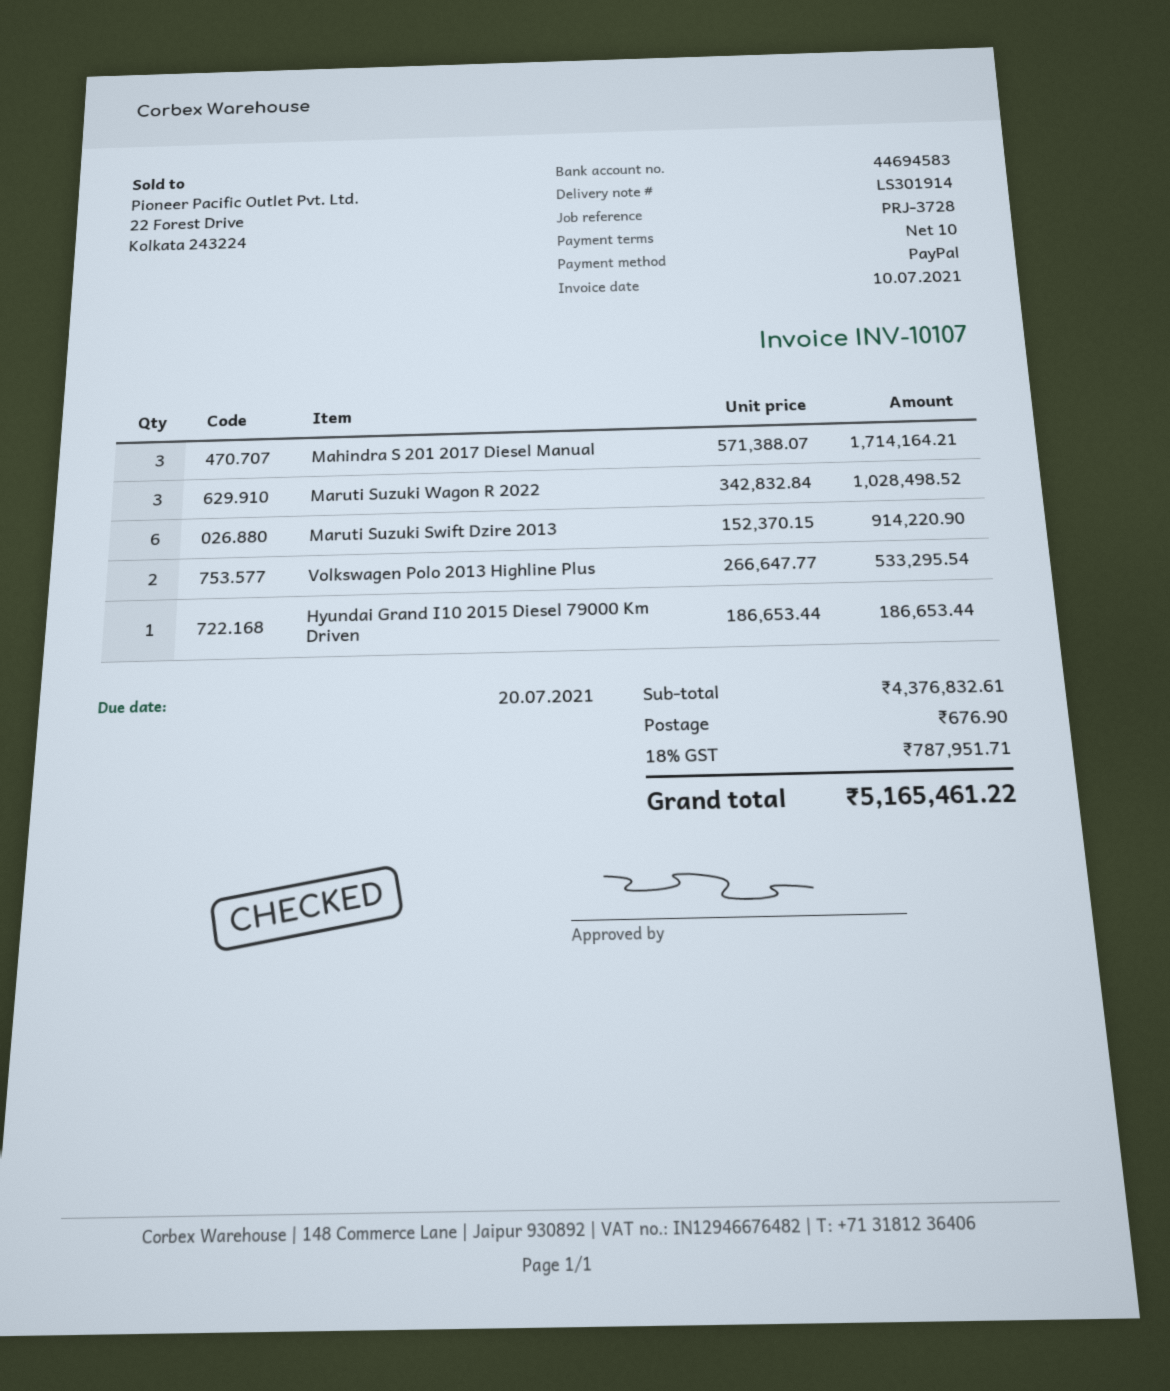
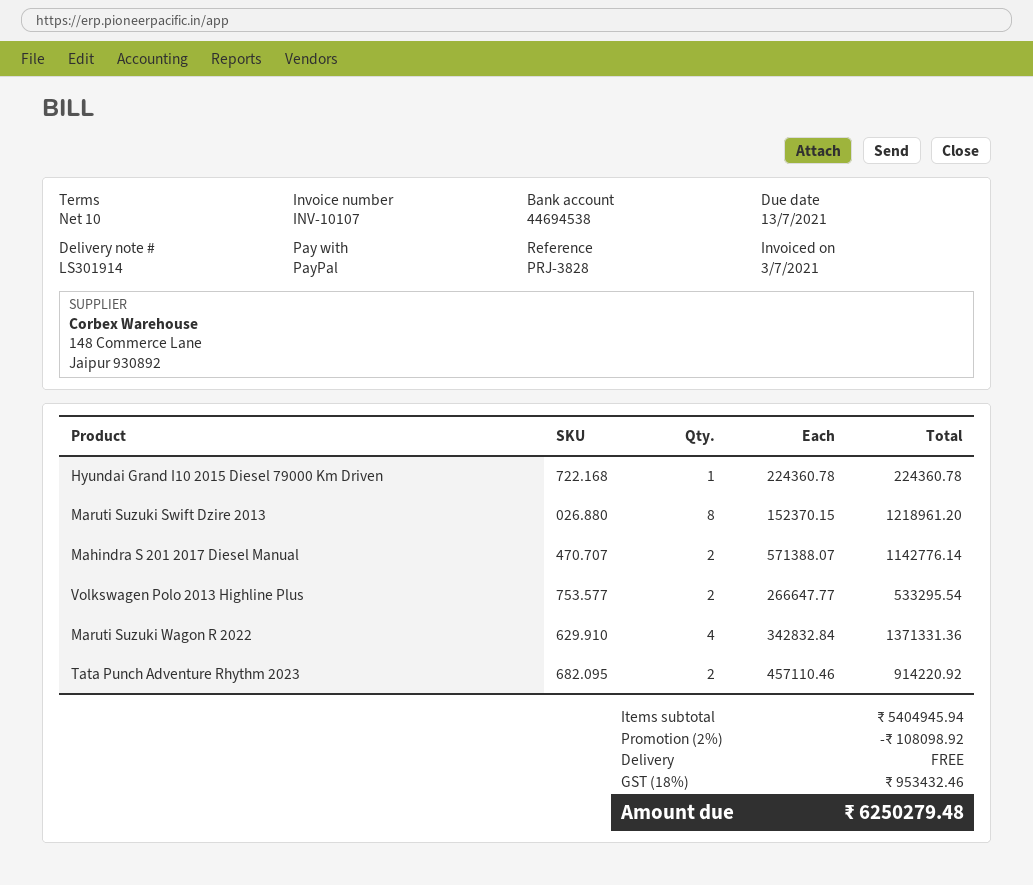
invoice date: 2021-07-10 -> 2021-07-03
due date: 2021-07-20 -> 2021-07-13
reference: PRJ-3728 -> PRJ-3828
bank account: 44694583 -> 44694538
Mahindra S 201 2017 Diesel Manual: 3 x 571388.07 = 1714164.21 -> 2 x 571388.07 = 1142776.14
Maruti Suzuki Wagon R 2022: 3 x 342832.84 = 1028498.52 -> 4 x 342832.84 = 1371331.36
Maruti Suzuki Swift Dzire 2013: 6 x 152370.15 = 914220.90 -> 8 x 152370.15 = 1218961.20
Hyundai Grand I10 2015 Diesel 79000 Km Driven: 1 x 186653.44 = 186653.44 -> 1 x 224360.78 = 224360.78
Tata Punch Adventure Rhythm 2023: none -> 2 x 457110.46 = 914220.92
subtotal: 4376832.61 -> 5404945.94
discount: none -> 2% = 108098.92
shipping: 676.90 -> 0.00
tax: 18% = 787951.71 -> 18% = 953432.46
total: 5165461.22 -> 6250279.48

